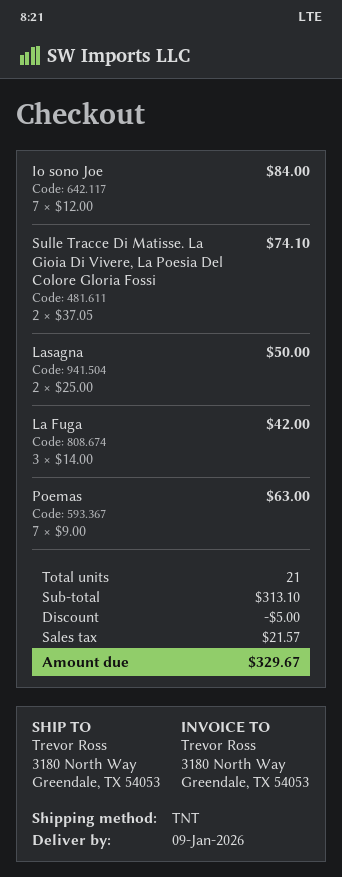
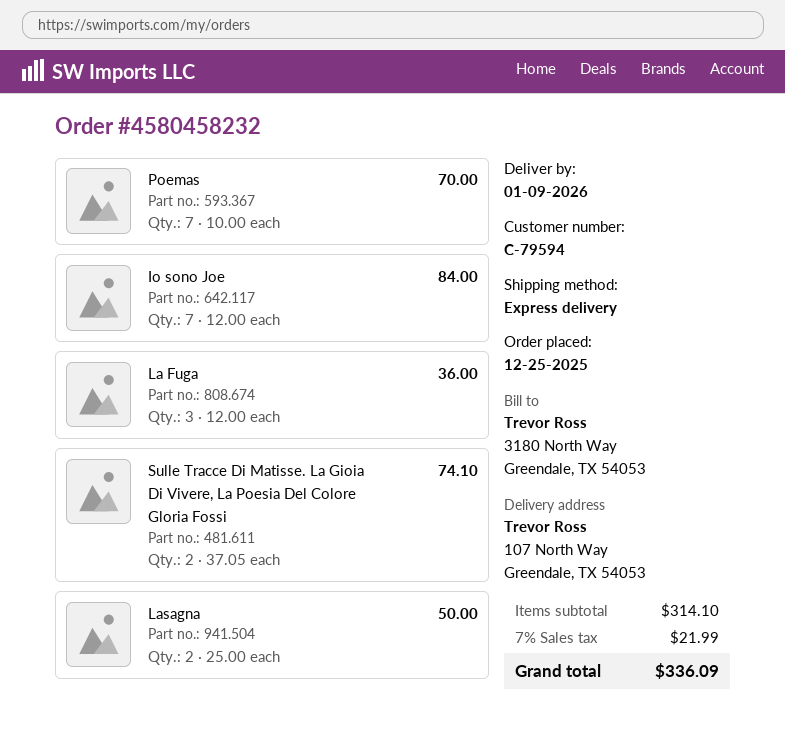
shipping method: TNT -> express
ship to: 3180 North Way, Greendale, TX 54053 -> 107 North Way, Greendale, TX 54053
La Fuga: 3 x 14.00 = 42.00 -> 3 x 12.00 = 36.00
Poemas: 7 x 9.00 = 63.00 -> 7 x 10.00 = 70.00
subtotal: 313.10 -> 314.10
discount: 5.00 -> none
tax: 21.57 -> 21.99
total: 329.67 -> 336.09

